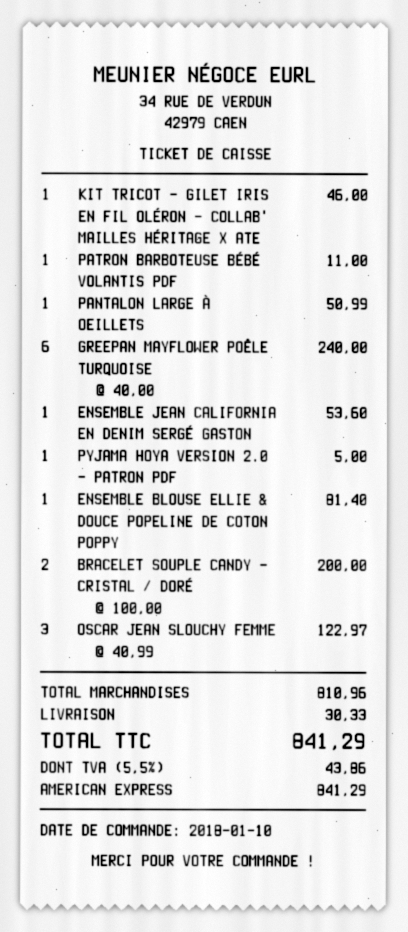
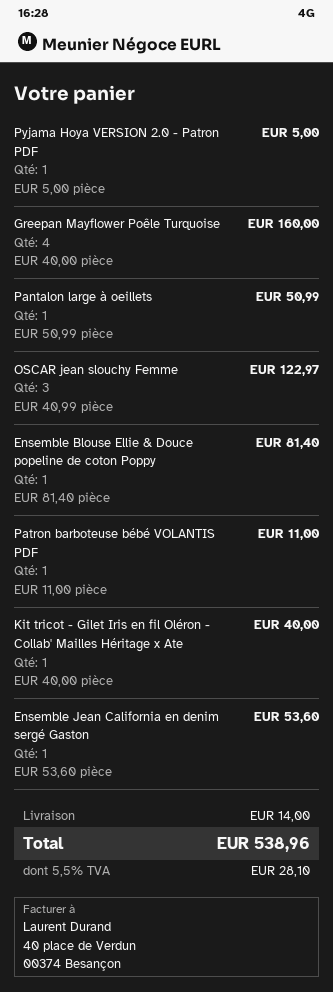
KIT TRICOT - GILET IRIS EN FIL OLÉRON - COLLAB' MAILLES HÉRITAGE X ATE: 1 x 46.00 = 46.00 -> 1 x 40.00 = 40.00
GREEPAN MAYFLOWER POÊLE TURQUOISE: 6 x 40.00 = 240.00 -> 4 x 40.00 = 160.00
BRACELET SOUPLE CANDY - CRISTAL / DORÉ: 2 x 100.00 = 200.00 -> none
shipping: 30.33 -> 14.00
tax: 5.5% = 43.86 -> 5.5% = 28.10
total: 841.29 -> 538.96

